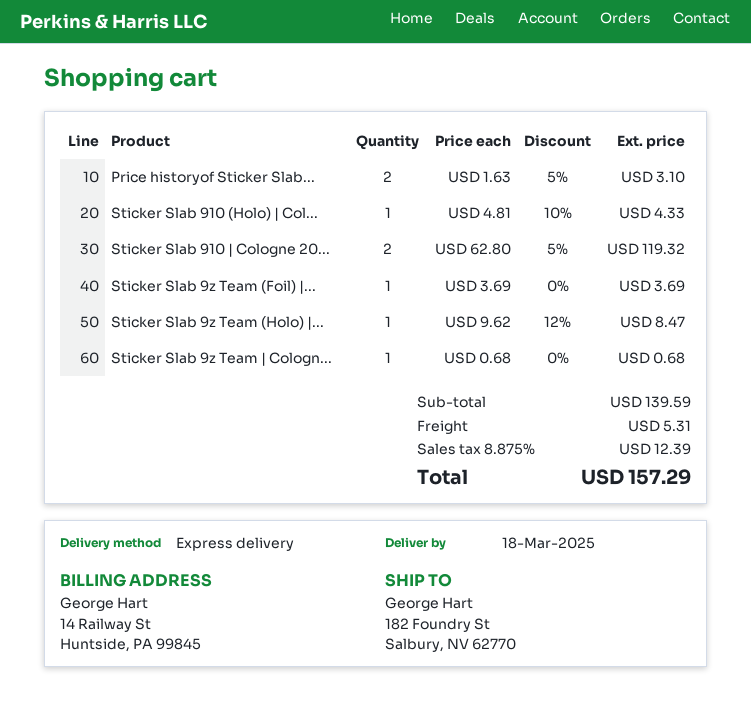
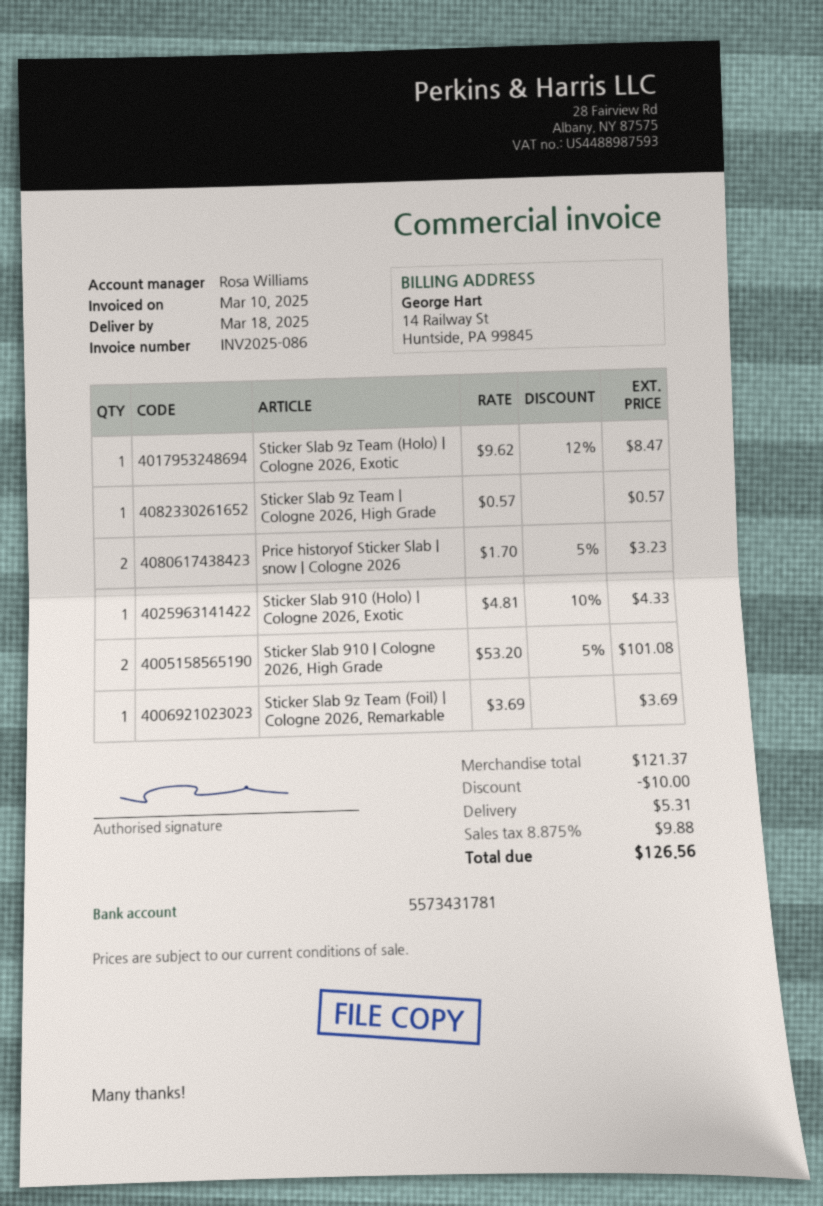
Price historyof Sticker Slab...: 2 x 1.63 - 5% = 3.10 -> 2 x 1.70 - 5% = 3.23
Sticker Slab 910 | Cologne 20...: 2 x 62.80 - 5% = 119.32 -> 2 x 53.20 - 5% = 101.08
Sticker Slab 9z Team | Cologn...: 1 x 0.68 = 0.68 -> 1 x 0.57 = 0.57
subtotal: 139.59 -> 121.37
discount: none -> 10.00
tax: 8.875% = 12.39 -> 8.875% = 9.88
total: 157.29 -> 126.56

